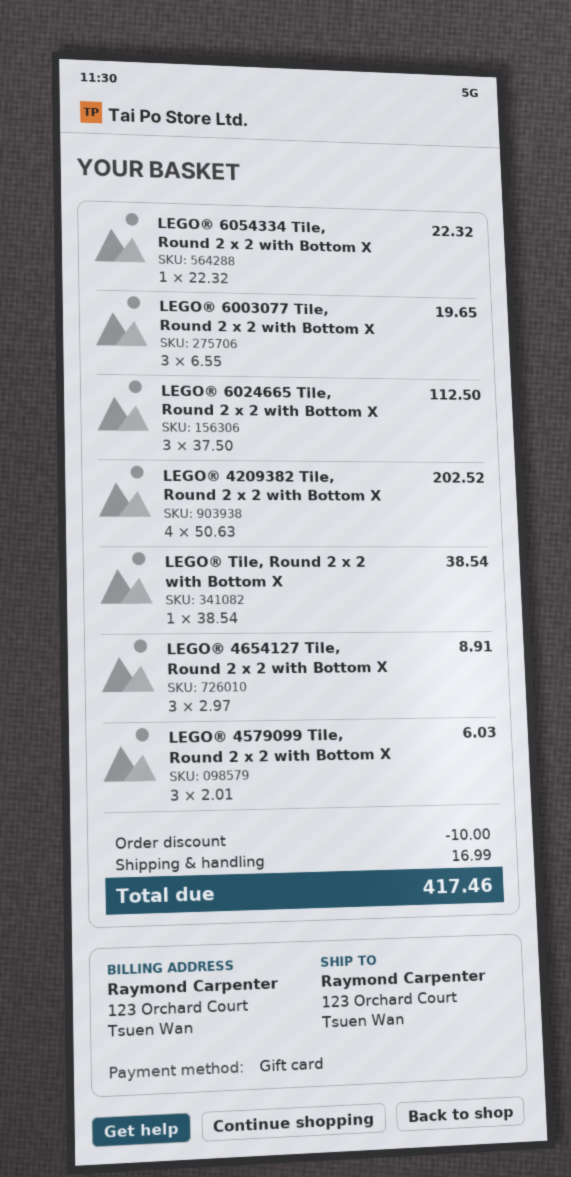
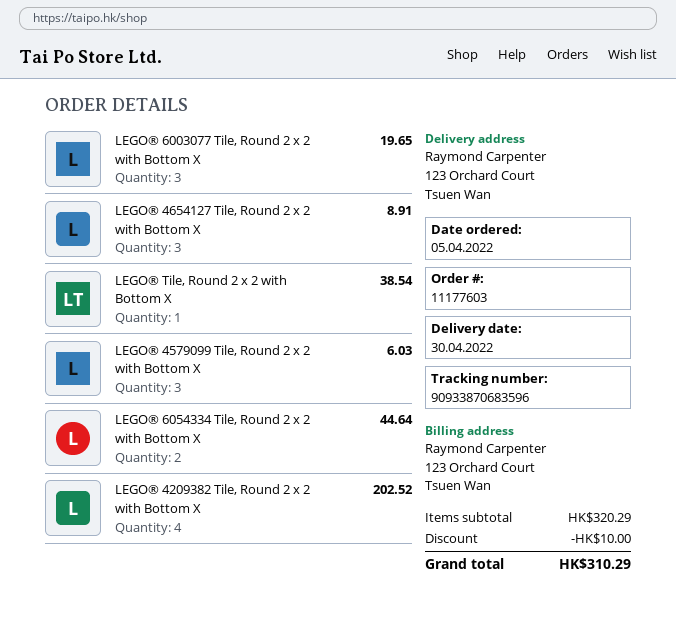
LEGO® 6054334 Tile, Round 2 x 2 with Bottom X: 1 for 22.32 -> 2 for 44.64
LEGO® 6024665 Tile, Round 2 x 2 with Bottom X: 3 for 112.50 -> none
shipping: 16.99 -> none
total: 417.46 -> 310.29

